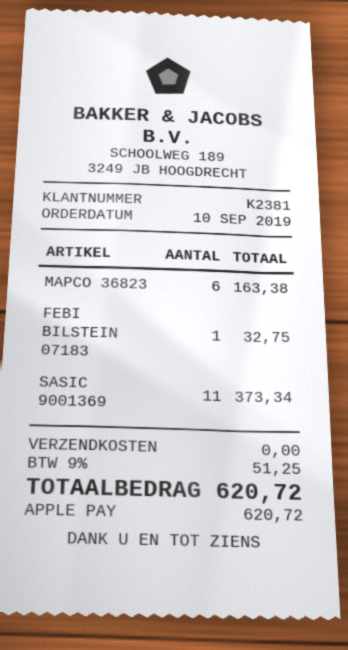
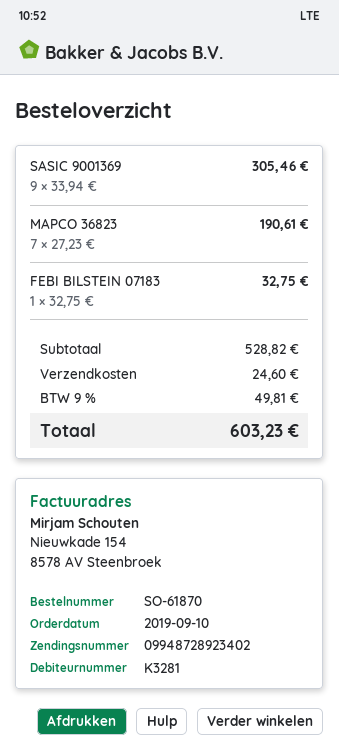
customer number: K2381 -> K3281
MAPCO 36823: 6 for 163.38 -> 7 for 190.61
SASIC 9001369: 11 for 373.34 -> 9 for 305.46
shipping: 0.00 -> 24.60
tax: 9% = 51.25 -> 9% = 49.81
total: 620.72 -> 603.23

